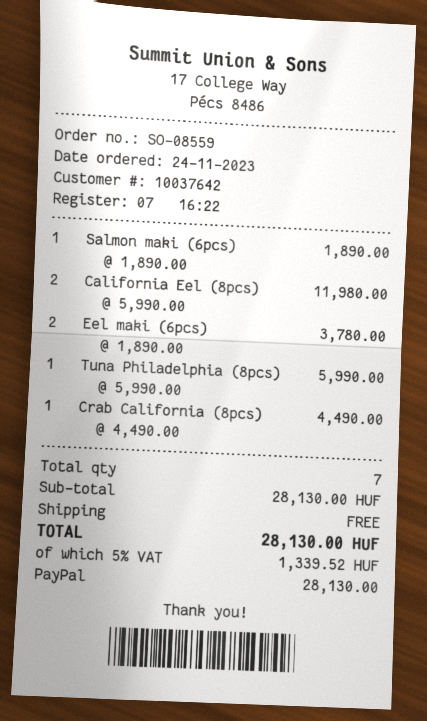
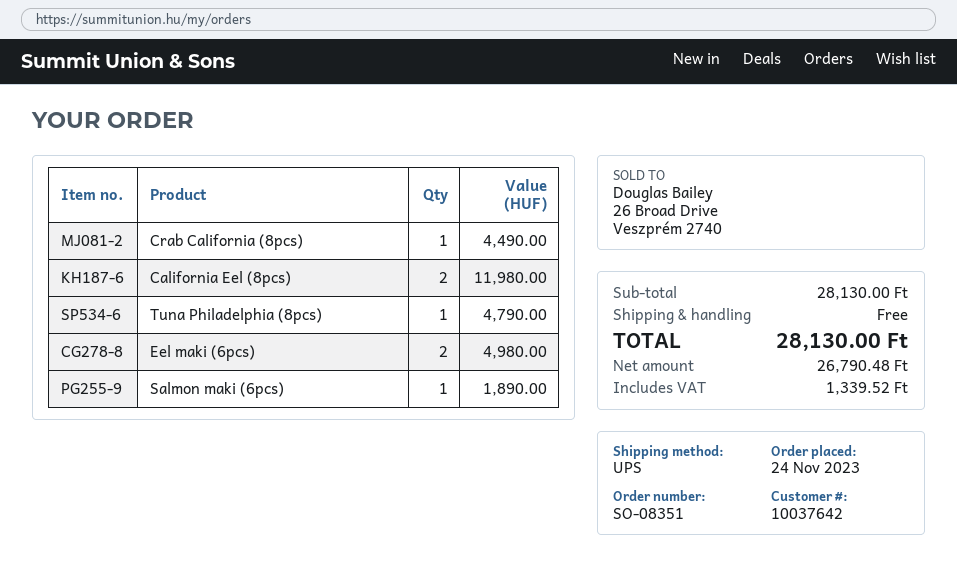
order number: SO-08559 -> SO-08351
Eel maki (6pcs): 2 for 3780.00 -> 2 for 4980.00
Tuna Philadelphia (8pcs): 1 for 5990.00 -> 1 for 4790.00

